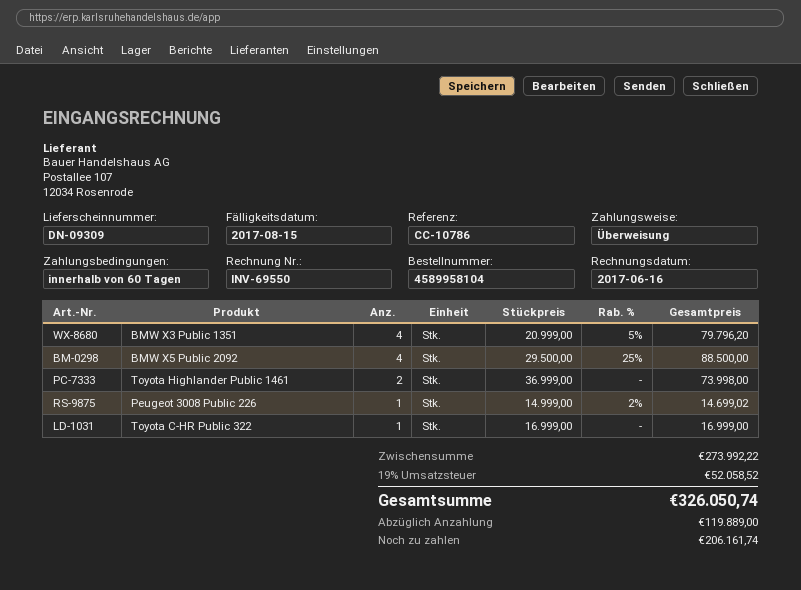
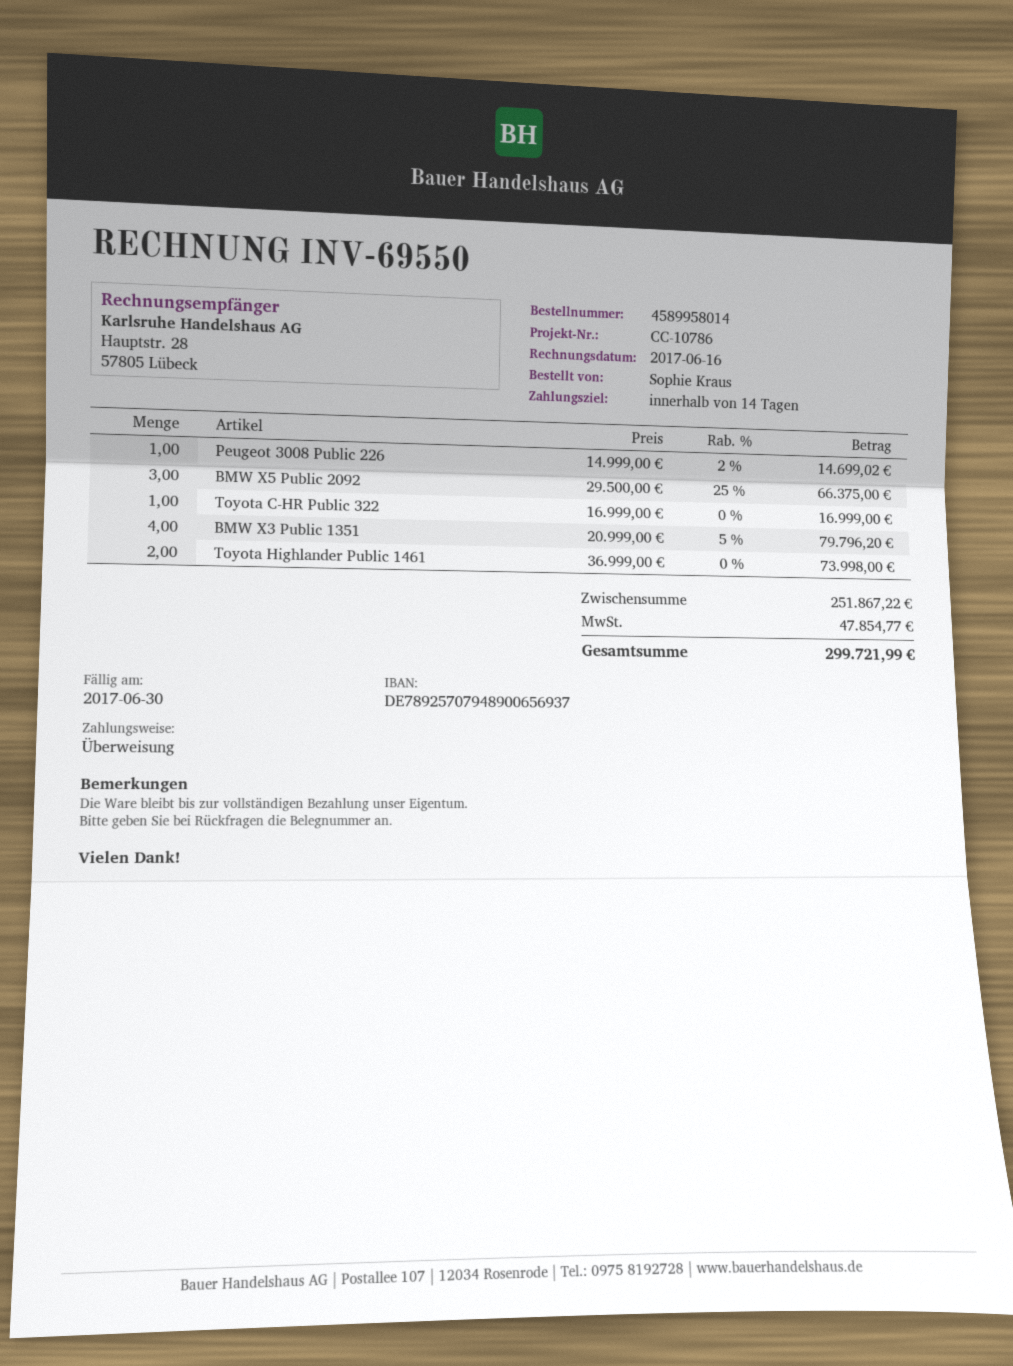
order number: 4589958104 -> 4589958014
payment terms: 60 days -> 14 days
due date: 2017-08-15 -> 2017-06-30
BMW X5 Public 2092: 4 x 29500.00 - 25% = 88500.00 -> 3 x 29500.00 - 25% = 66375.00
subtotal: 273992.22 -> 251867.22
tax: 52058.52 -> 47854.77
total: 326050.74 -> 299721.99

